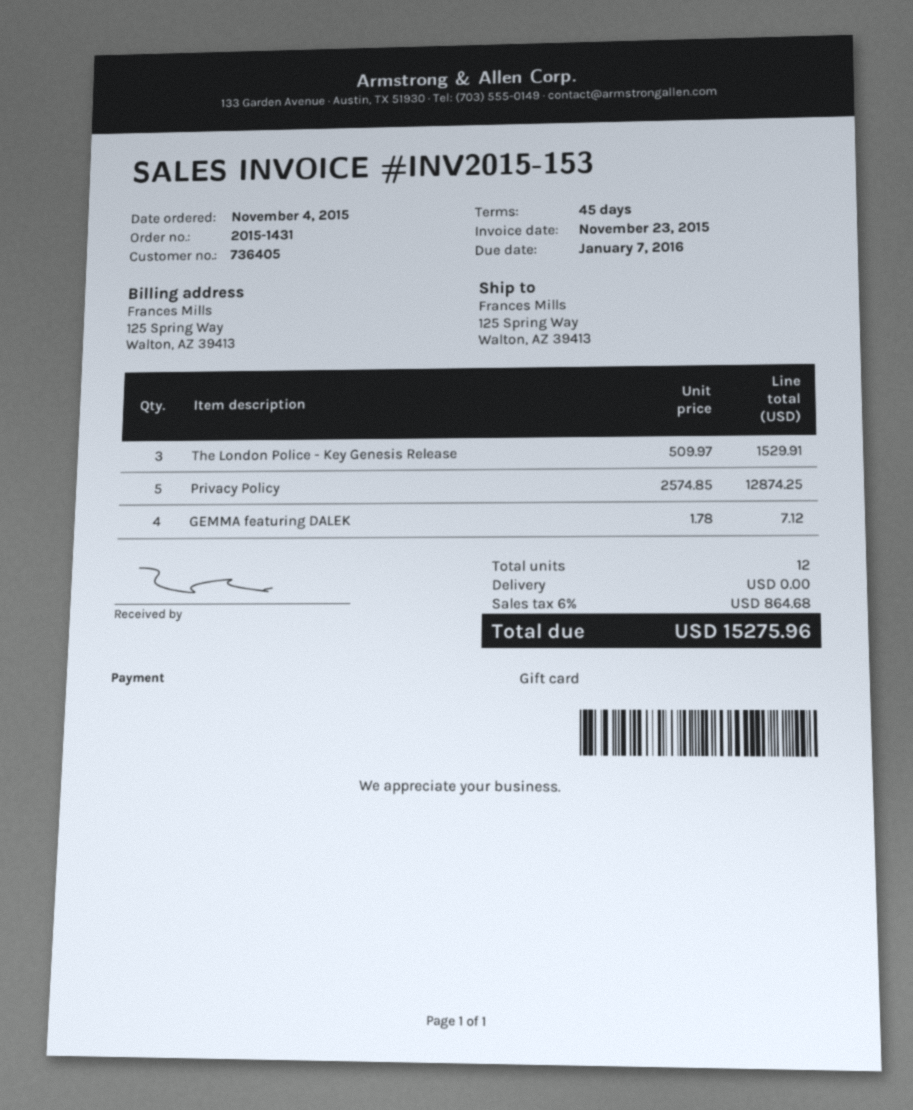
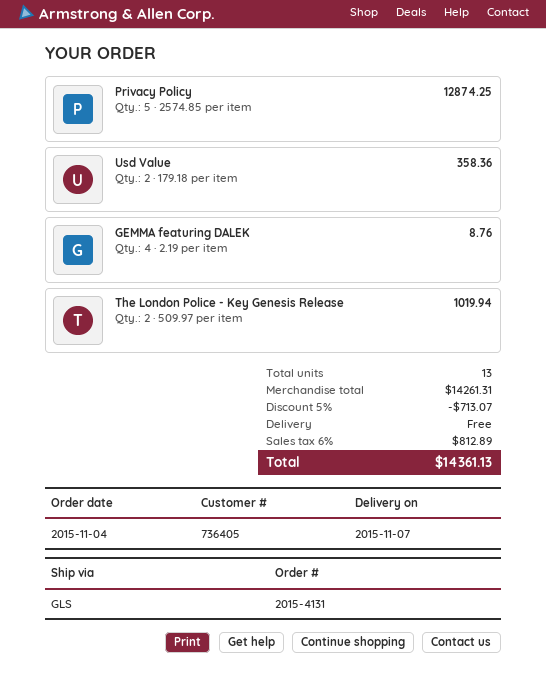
order number: 2015-1431 -> 2015-4131
The London Police - Key Genesis Release: 3 x 509.97 = 1529.91 -> 2 x 509.97 = 1019.94
GEMMA featuring DALEK: 4 x 1.78 = 7.12 -> 4 x 2.19 = 8.76
Usd Value: none -> 2 x 179.18 = 358.36
total quantity: 12 -> 13
discount: none -> 5% = 713.07
tax: 6% = 864.68 -> 6% = 812.89
total: 15275.96 -> 14361.13

